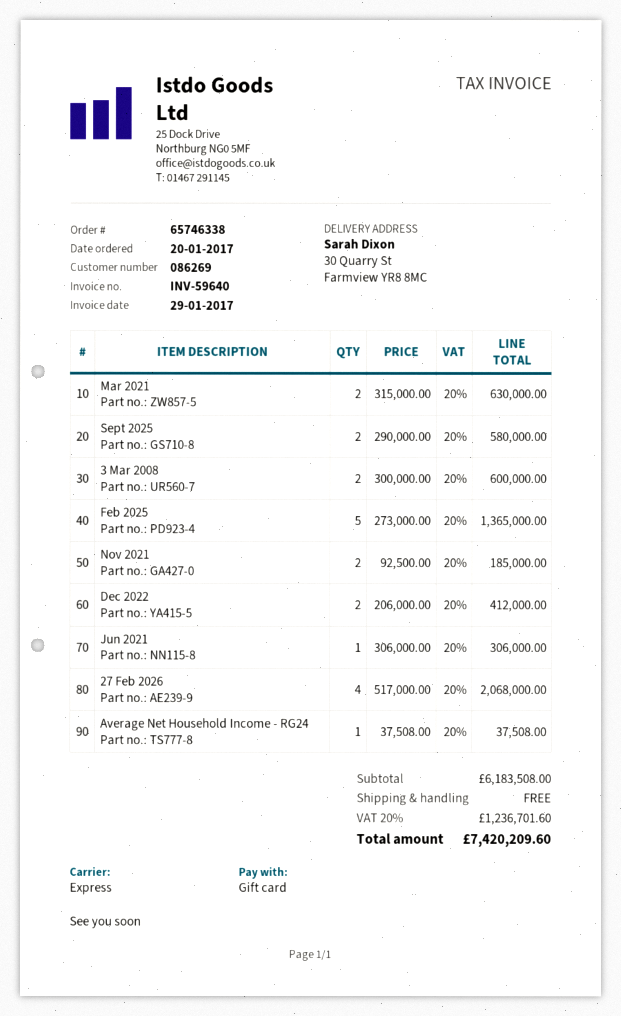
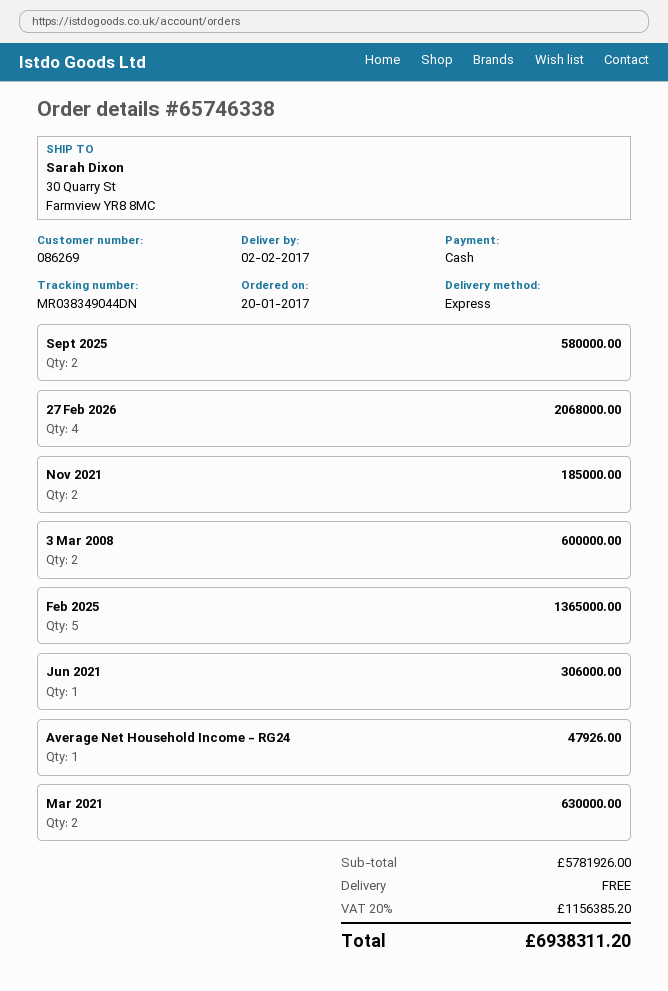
payment method: gift card -> cash
Dec 2022: 2 for 412000.00 -> none
Average Net Household Income - RG24: 1 for 37508.00 -> 1 for 47926.00
subtotal: 6183508.00 -> 5781926.00
tax: 20% = 1236701.60 -> 20% = 1156385.20
total: 7420209.60 -> 6938311.20

